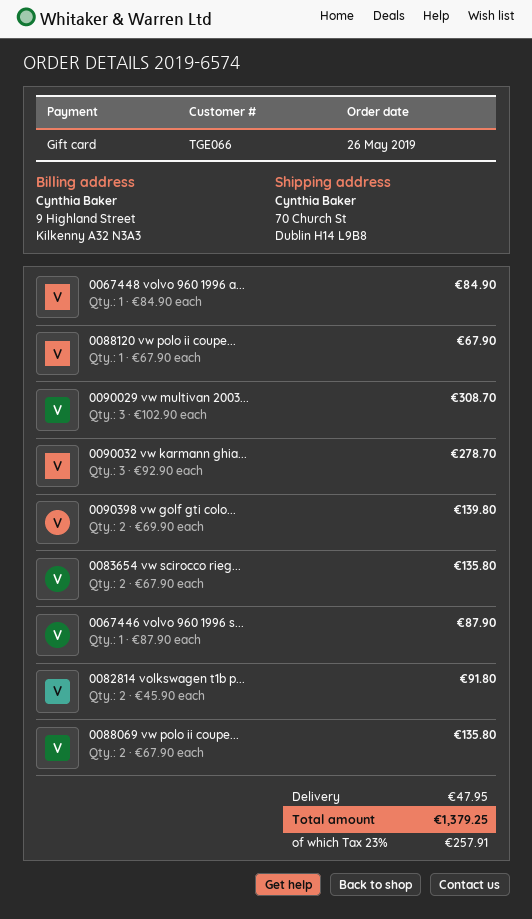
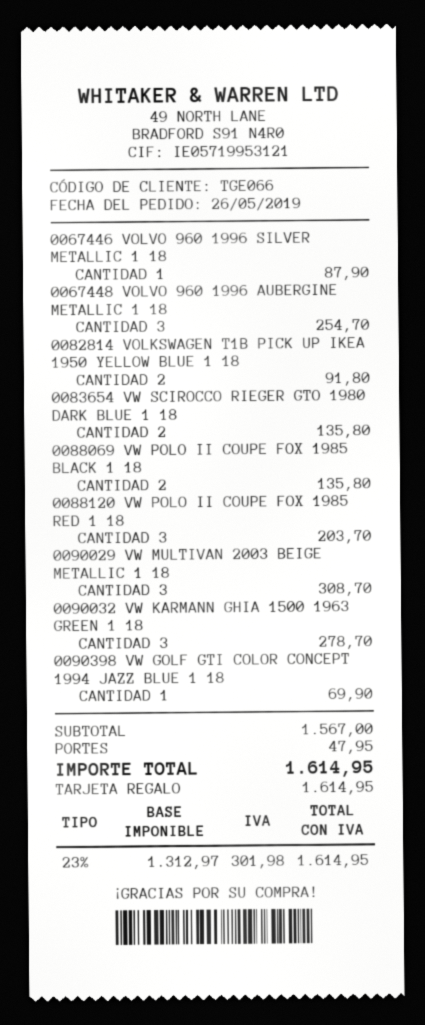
0067448 volvo 960 1996 a...: 1 for 84.90 -> 3 for 254.70
0088120 vw polo ii coupe...: 1 for 67.90 -> 3 for 203.70
0090398 vw golf gti colo...: 2 for 139.80 -> 1 for 69.90
tax: 23% = 257.91 -> 23% = 301.98
total: 1379.25 -> 1614.95

